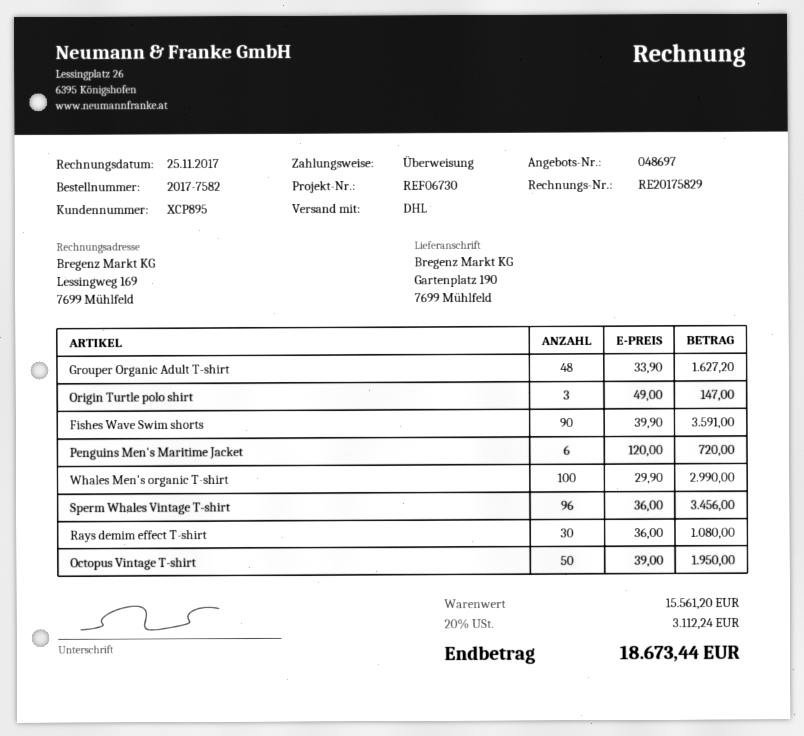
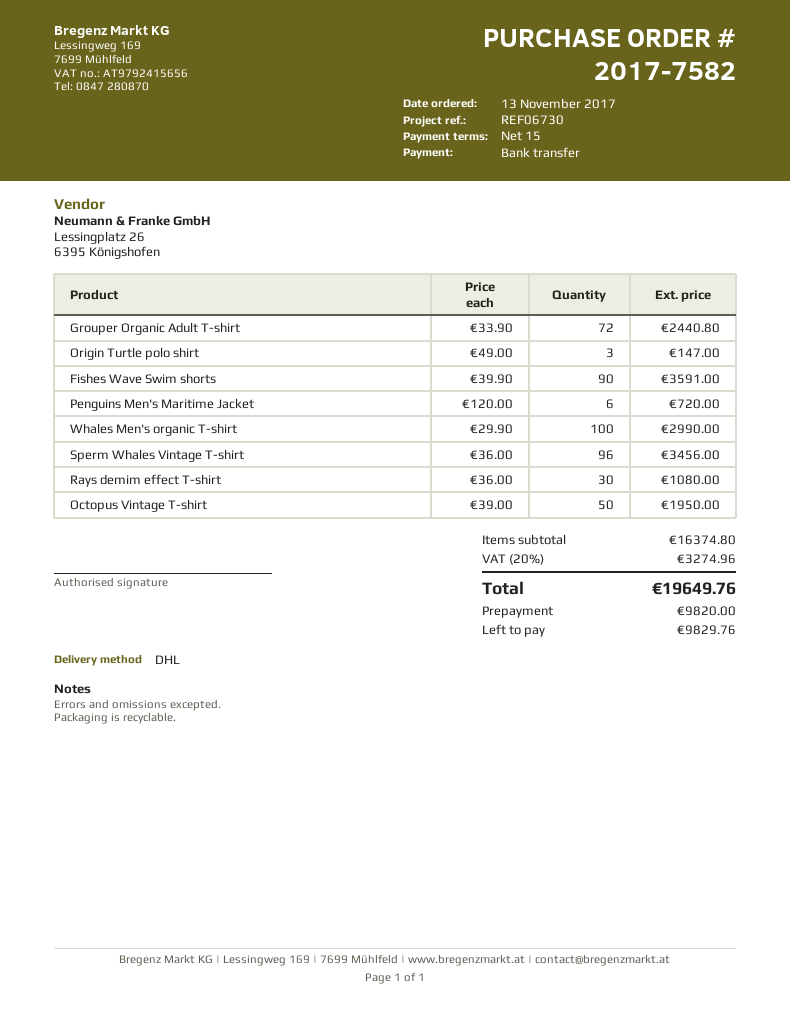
Grouper Organic Adult T-shirt: 48 x 33.90 = 1627.20 -> 72 x 33.90 = 2440.80
subtotal: 15561.20 -> 16374.80
tax: 20% = 3112.24 -> 20% = 3274.96
total: 18673.44 -> 19649.76

